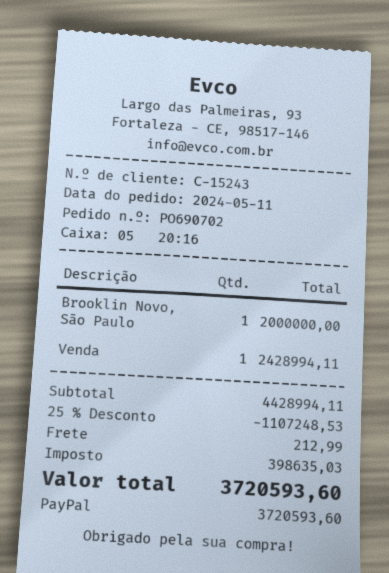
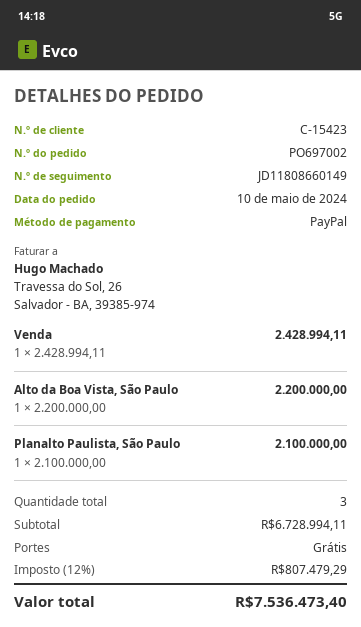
order number: PO690702 -> PO697002
order date: 2024-05-11 -> 2024-05-10
customer number: C-15243 -> C-15423
Brooklin Novo, São Paulo: 1 for 2000000.00 -> none
Alto da Boa Vista, São Paulo: none -> 1 for 2200000.00
Planalto Paulista, São Paulo: none -> 1 for 2100000.00
subtotal: 4428994.11 -> 6728994.11
discount: 25% = 1107248.53 -> none
shipping: 212.99 -> 0.00
tax: 398635.03 -> 807479.29
total: 3720593.60 -> 7536473.40

